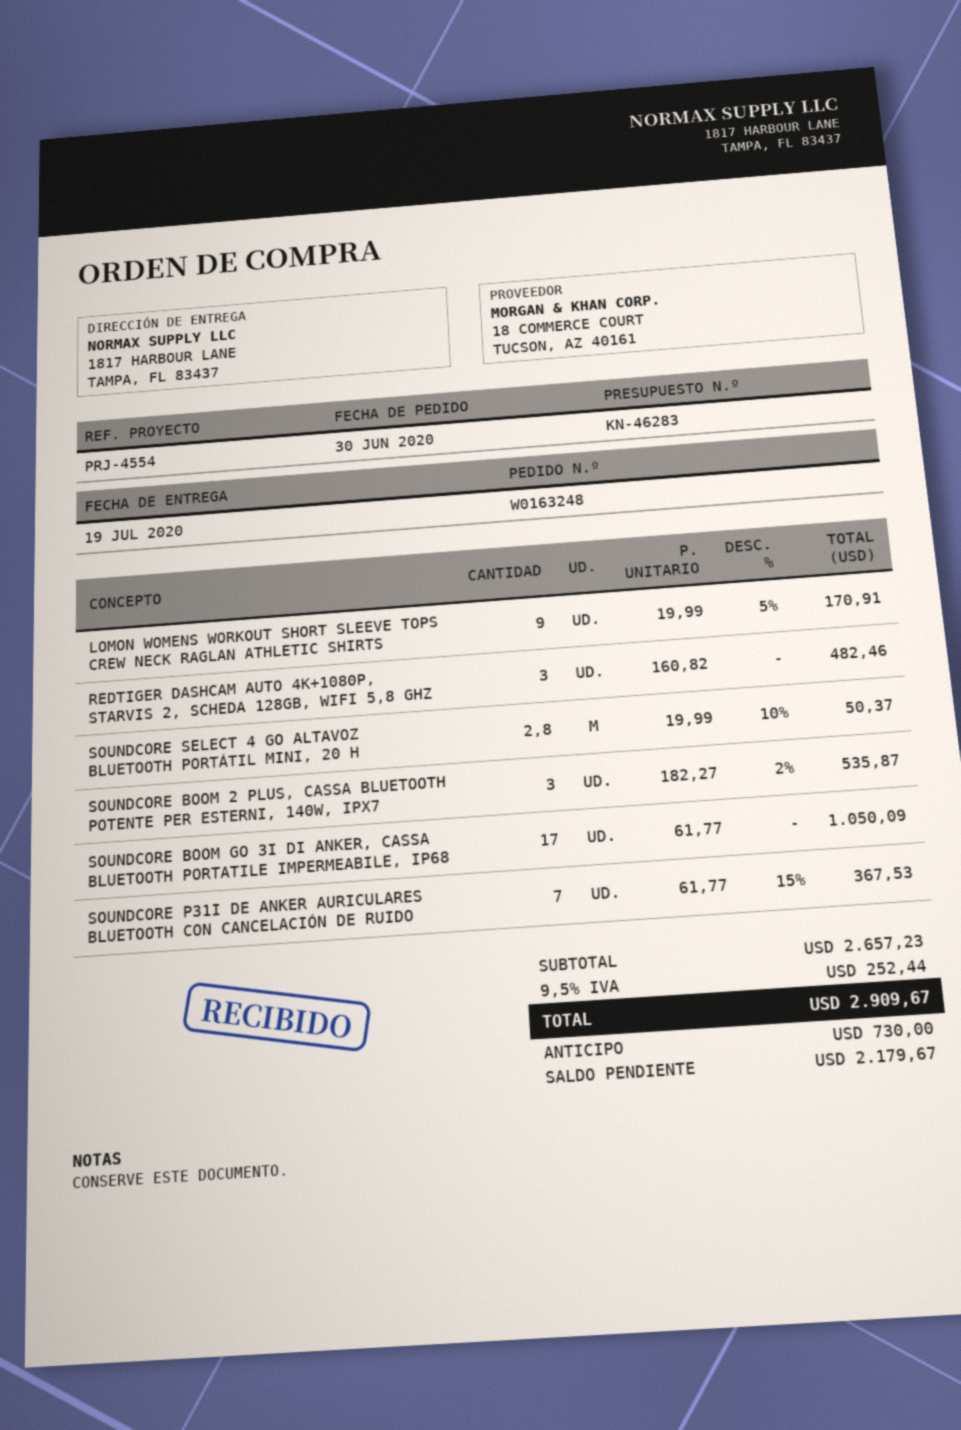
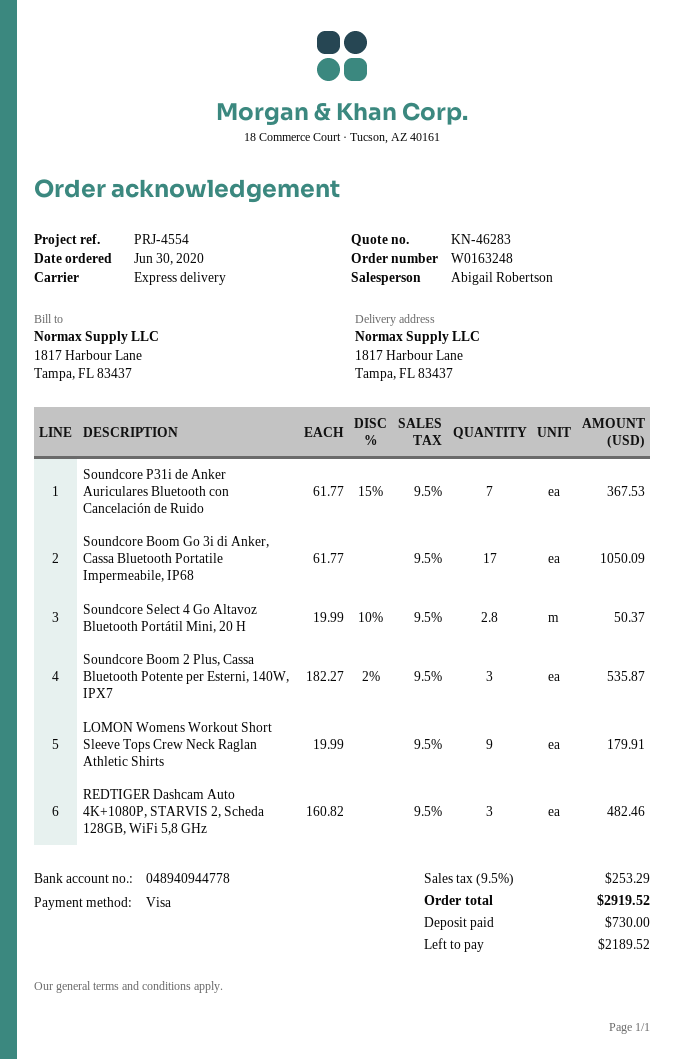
LOMON WOMENS WORKOUT SHORT SLEEVE TOPS CREW NECK RAGLAN ATHLETIC SHIRTS: 9 x 19.99 - 5% = 170.91 -> 9 x 19.99 = 179.91
tax: 9.5% = 252.44 -> 9.5% = 253.29
total: 2909.67 -> 2919.52
balance: 2179.67 -> 2189.52

